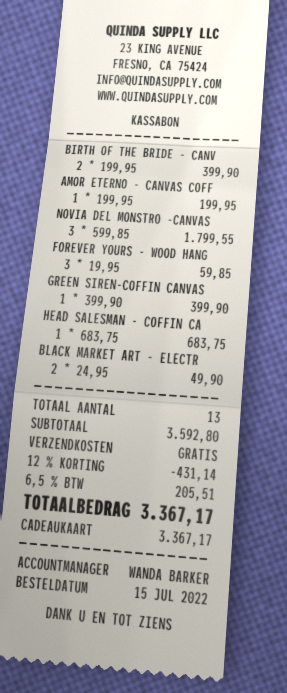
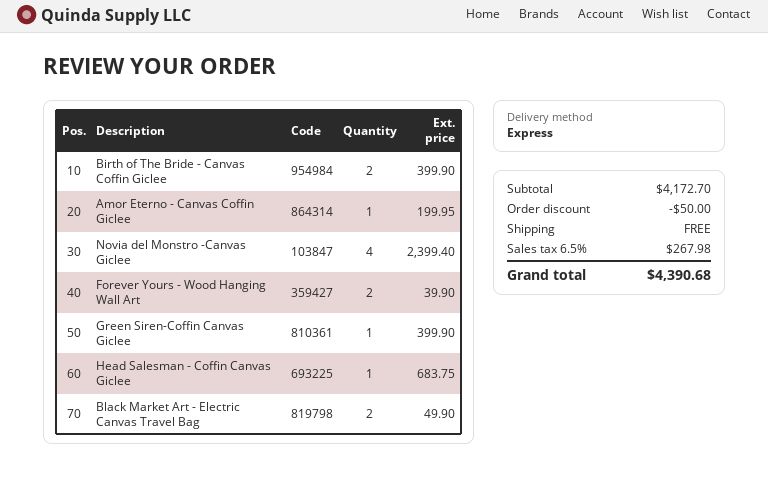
NOVIA DEL MONSTRO -CANVAS: 3 for 1799.55 -> 4 for 2399.40
FOREVER YOURS - WOOD HANG: 3 for 59.85 -> 2 for 39.90
subtotal: 3592.80 -> 4172.70
discount: 431.14 -> 50.00
tax: 6.5% = 205.51 -> 6.5% = 267.98
total: 3367.17 -> 4390.68

